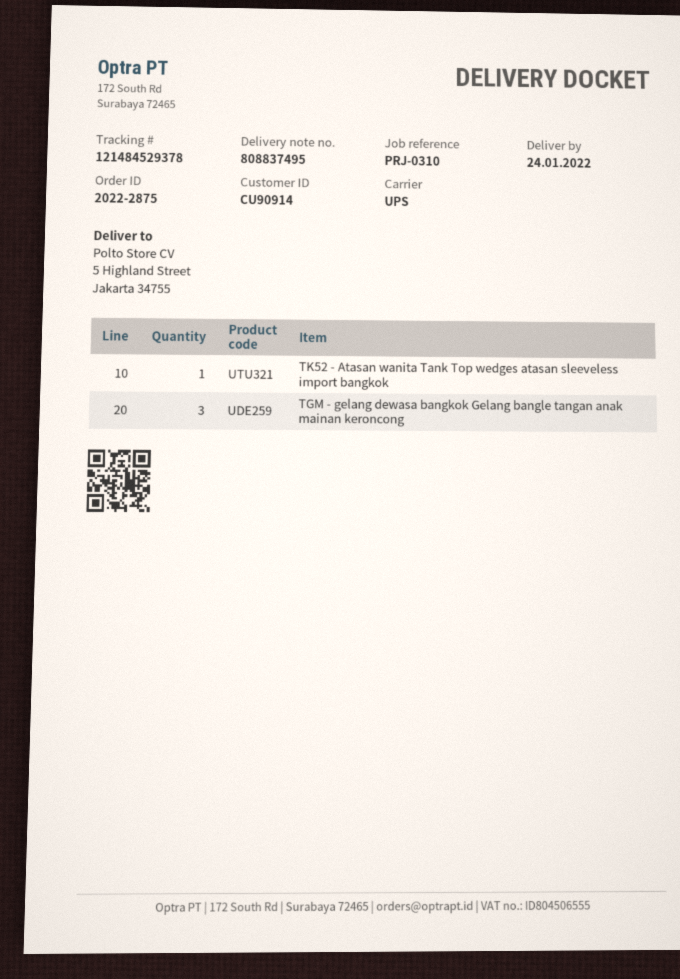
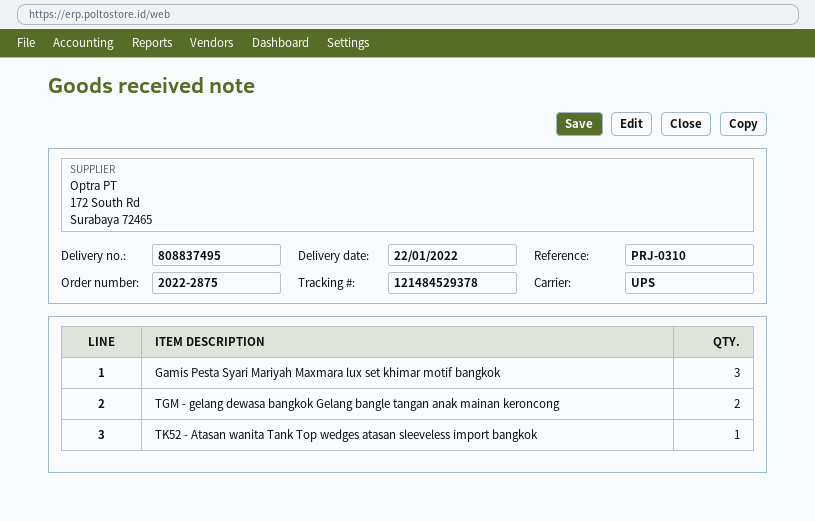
delivery date: 2022-01-24 -> 2022-01-22
TGM - gelang dewasa bangkok Gelang bangle tangan anak mainan keroncong: 3 -> 2
Gamis Pesta Syari Mariyah Maxmara lux set khimar motif bangkok: none -> 3

